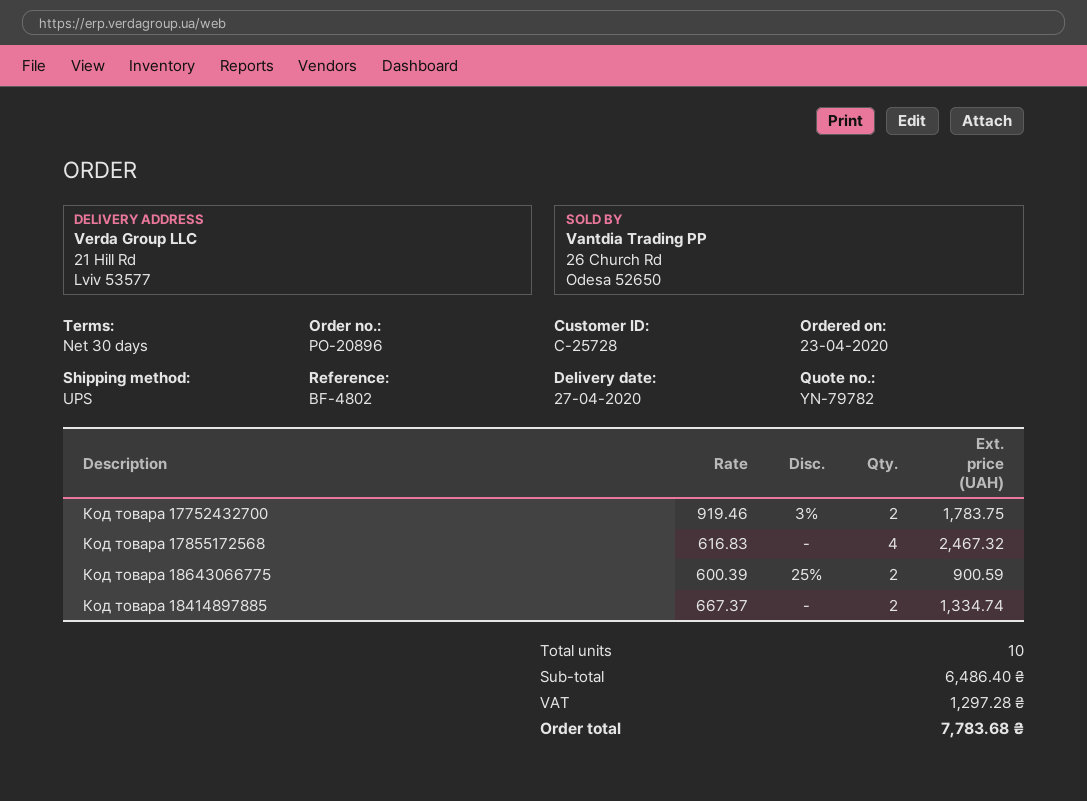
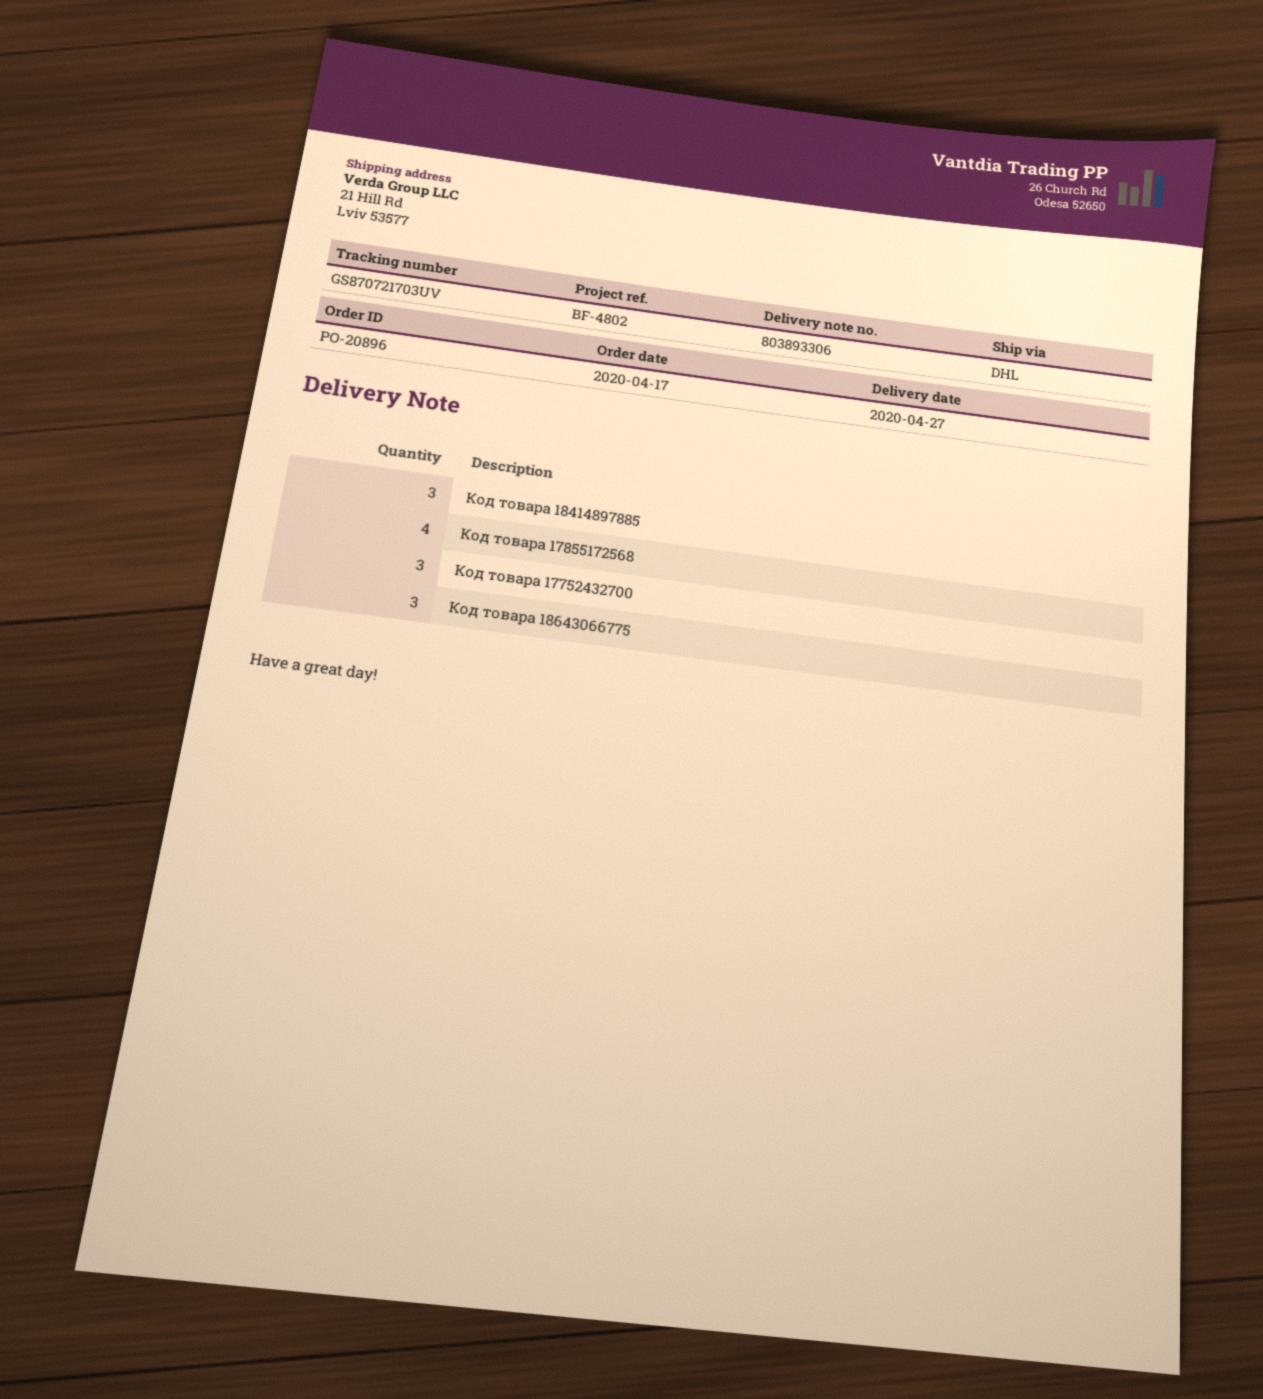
order date: 2020-04-23 -> 2020-04-17
shipping method: UPS -> DHL
Код товара 17752432700: 2 -> 3
Код товара 18643066775: 2 -> 3
Код товара 18414897885: 2 -> 3

